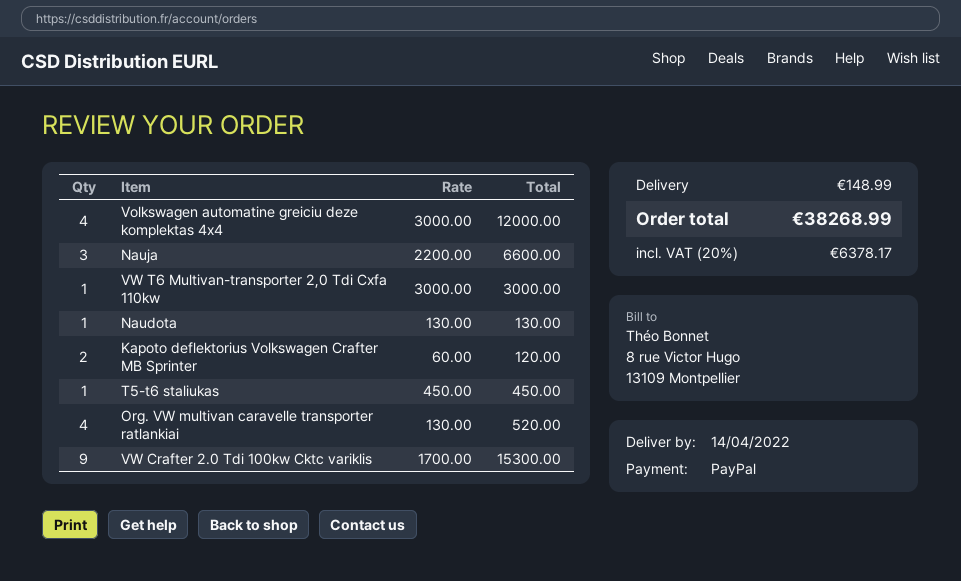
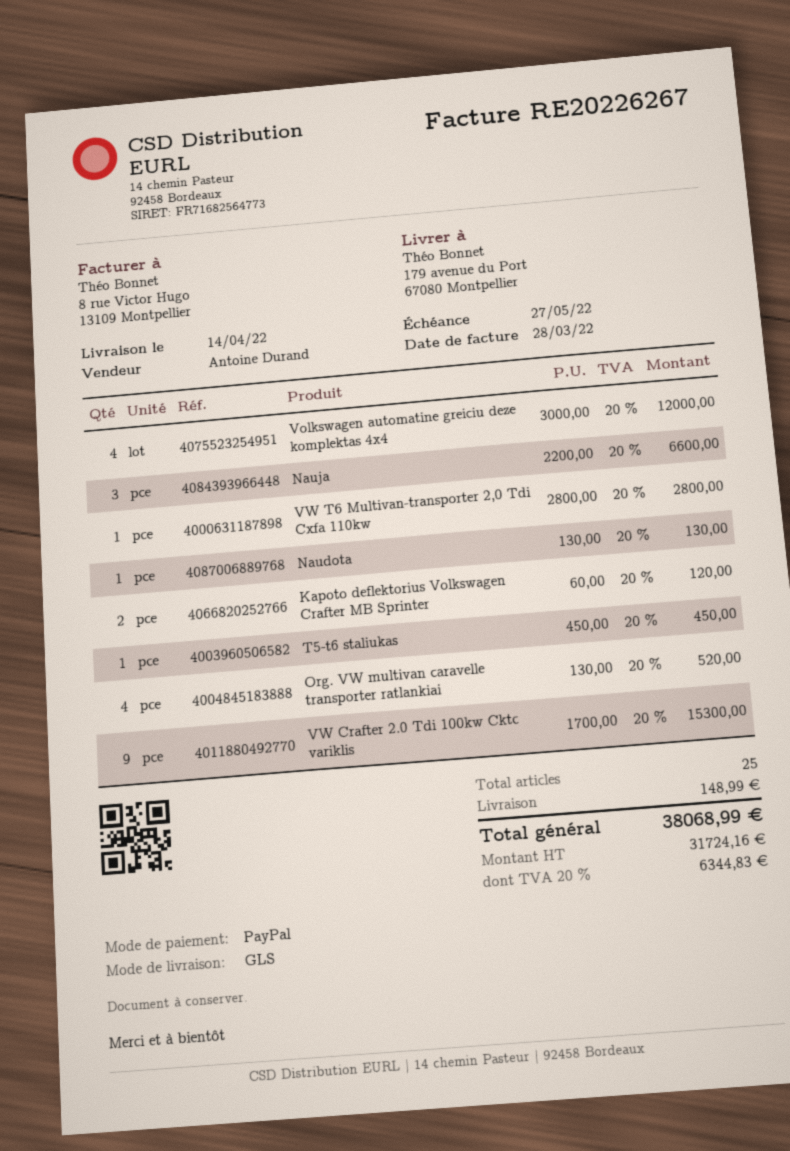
VW T6 Multivan-transporter 2,0 Tdi Cxfa 110kw: 1 x 3000.00 = 3000.00 -> 1 x 2800.00 = 2800.00
tax: 20% = 6378.17 -> 20% = 6344.83
total: 38268.99 -> 38068.99

